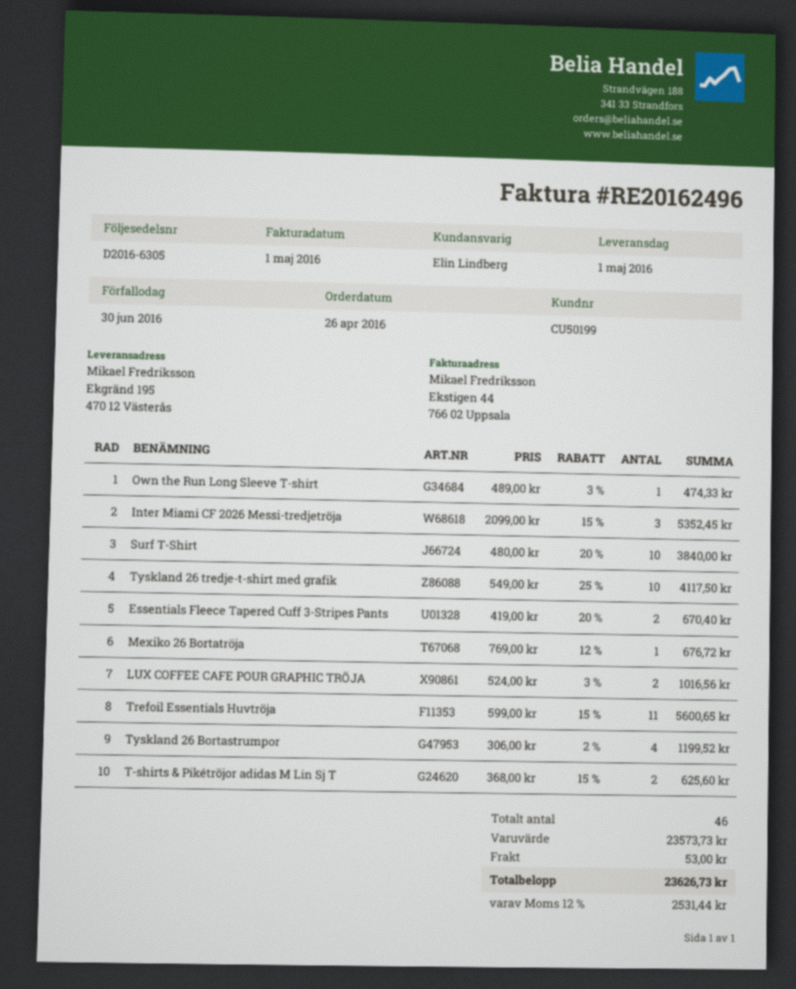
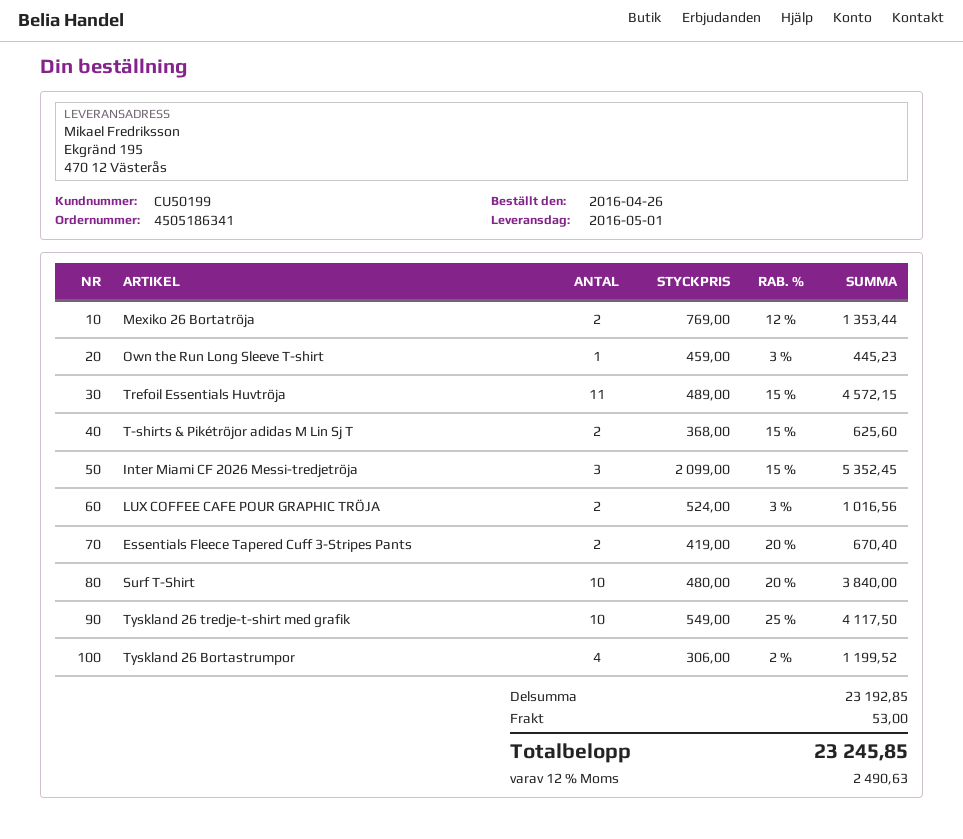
Own the Run Long Sleeve T-shirt: 1 x 489.00 - 3% = 474.33 -> 1 x 459.00 - 3% = 445.23
Mexiko 26 Bortatröja: 1 x 769.00 - 12% = 676.72 -> 2 x 769.00 - 12% = 1353.44
Trefoil Essentials Huvtröja: 11 x 599.00 - 15% = 5600.65 -> 11 x 489.00 - 15% = 4572.15
subtotal: 23573.73 -> 23192.85
tax: 12% = 2531.44 -> 12% = 2490.63
total: 23626.73 -> 23245.85

